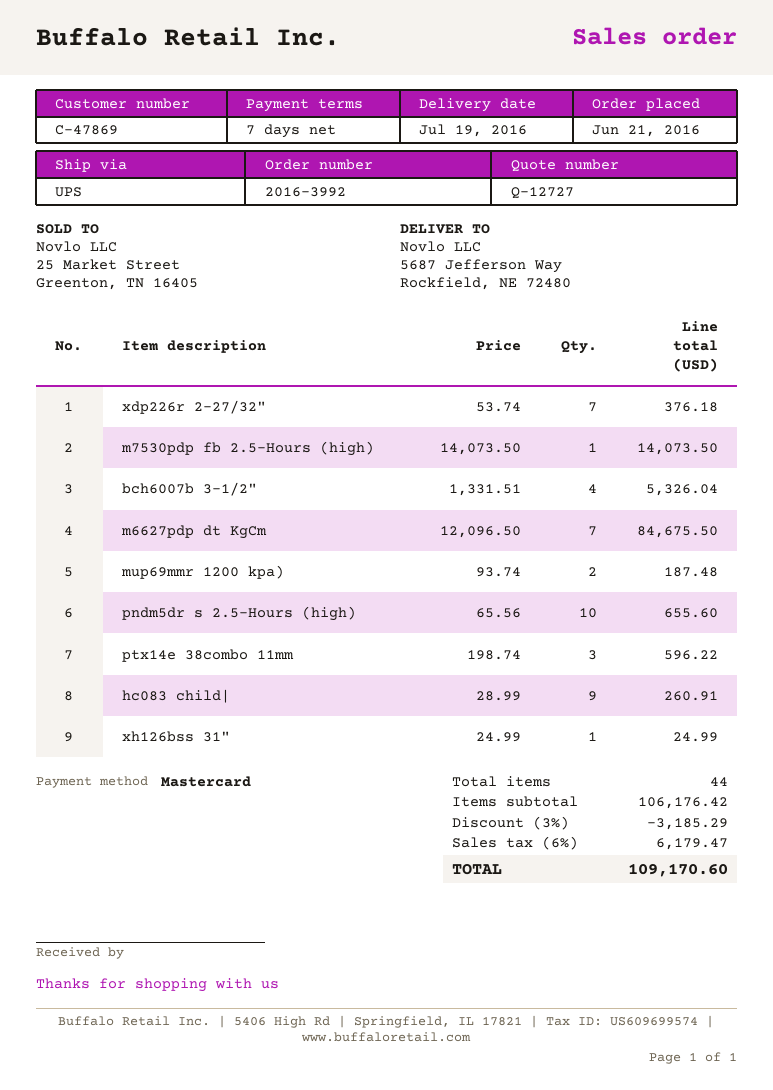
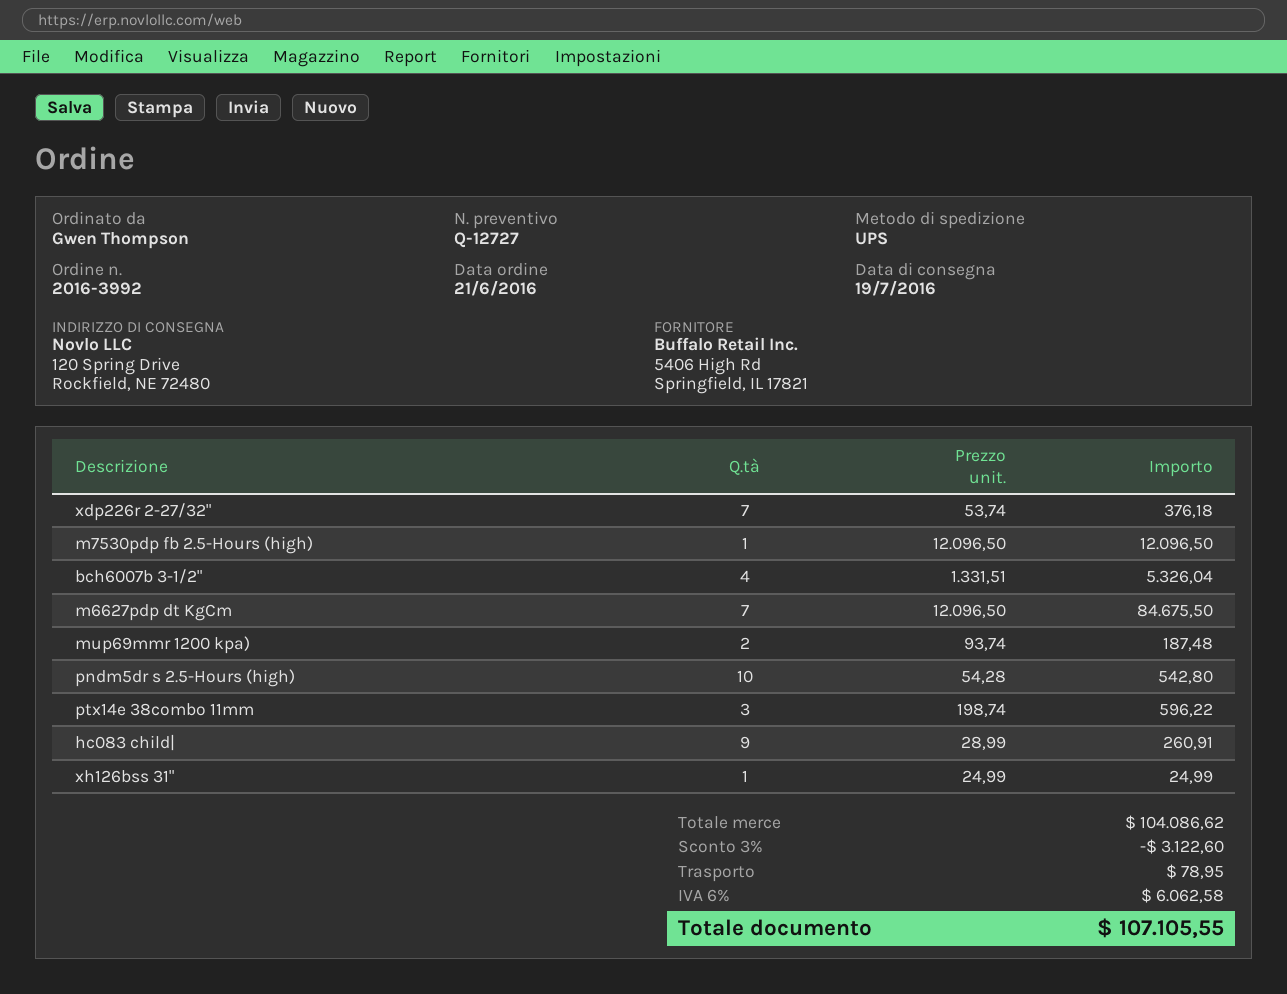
ship to: 5687 Jefferson Way, Rockfield, NE 72480 -> 120 Spring Drive, Rockfield, NE 72480
m7530pdp fb 2.5-Hours (high): 1 x 14073.50 = 14073.50 -> 1 x 12096.50 = 12096.50
pndm5dr s 2.5-Hours (high): 10 x 65.56 = 655.60 -> 10 x 54.28 = 542.80
subtotal: 106176.42 -> 104086.62
discount: 3% = 3185.29 -> 3% = 3122.60
shipping: none -> 78.95
tax: 6% = 6179.47 -> 6% = 6062.58
total: 109170.60 -> 107105.55

